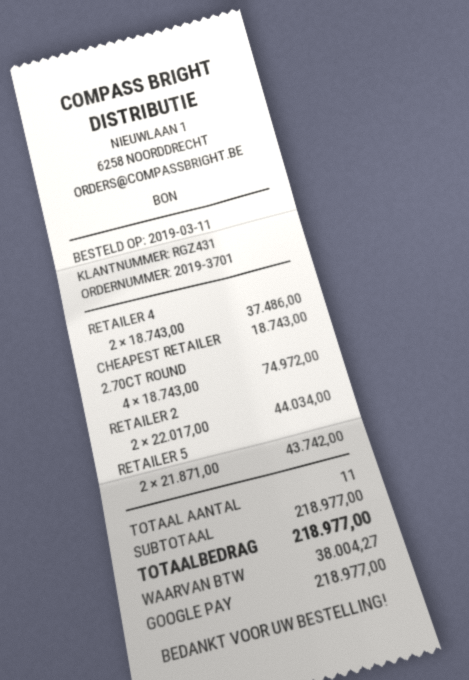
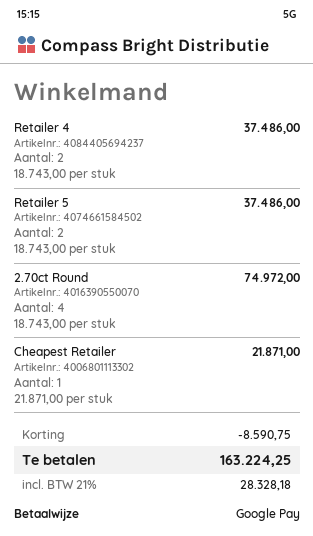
CHEAPEST RETAILER: 1 x 18743.00 = 18743.00 -> 1 x 21871.00 = 21871.00
RETAILER 2: 2 x 22017.00 = 44034.00 -> none
RETAILER 5: 2 x 21871.00 = 43742.00 -> 2 x 18743.00 = 37486.00
discount: none -> 8590.75
tax: 38004.27 -> 28328.18
total: 218977.00 -> 163224.25

